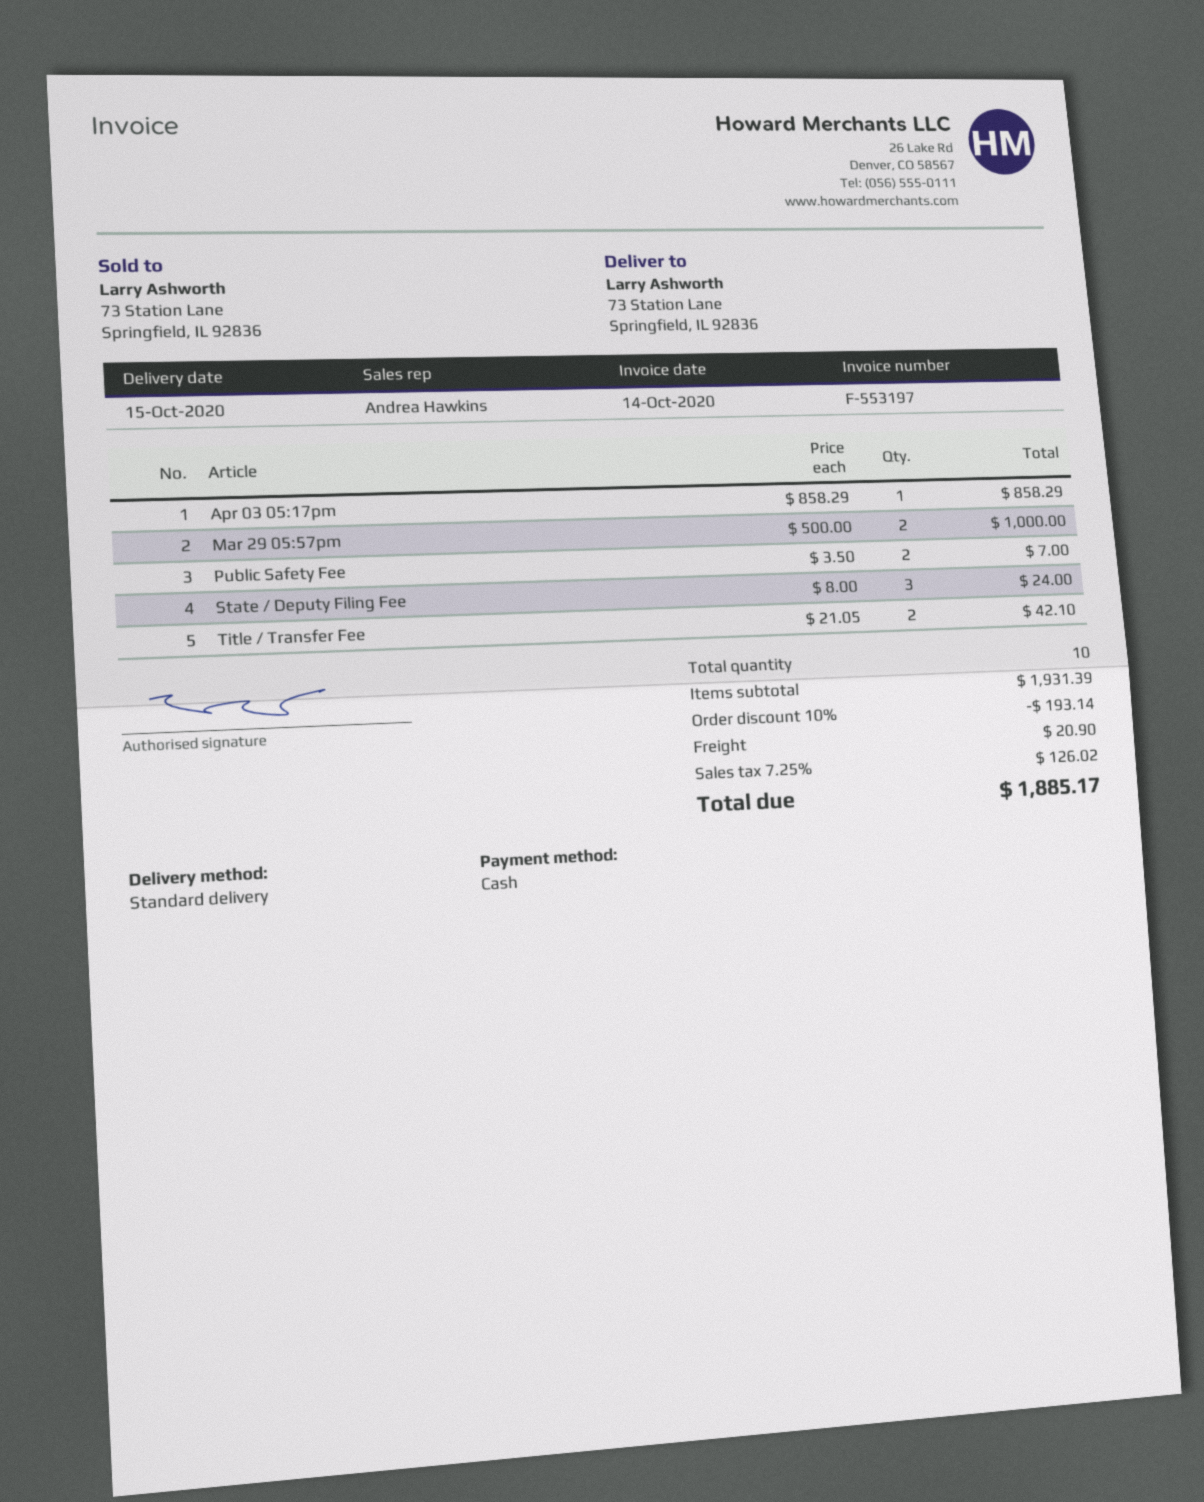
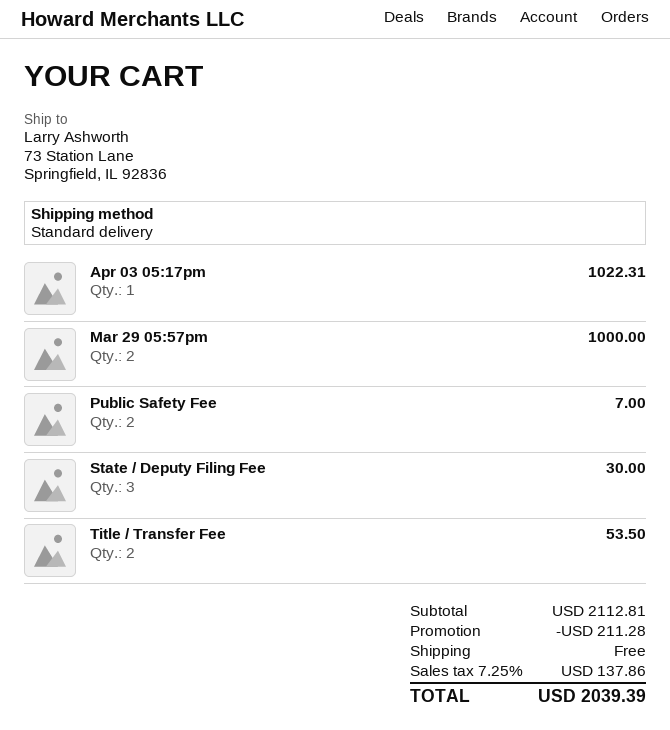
Apr 03 05:17pm: 1 for 858.29 -> 1 for 1022.31
State / Deputy Filing Fee: 3 for 24.00 -> 3 for 30.00
Title / Transfer Fee: 2 for 42.10 -> 2 for 53.50
subtotal: 1931.39 -> 2112.81
discount: 193.14 -> 211.28
shipping: 20.90 -> 0.00
tax: 7.25% = 126.02 -> 7.25% = 137.86
total: 1885.17 -> 2039.39

